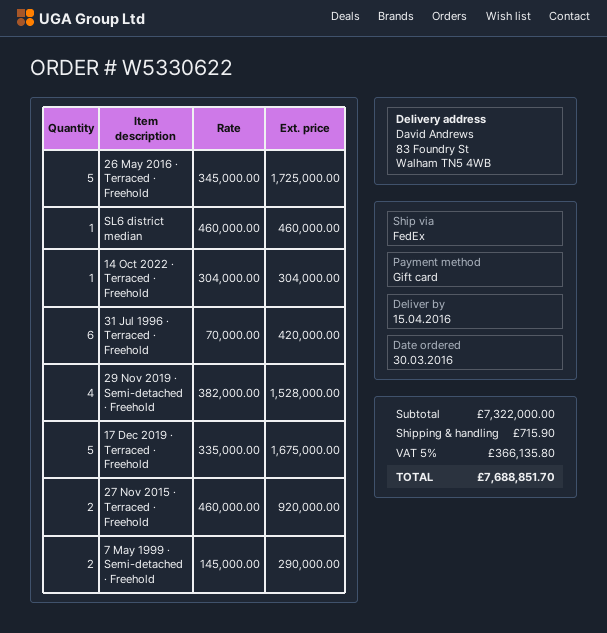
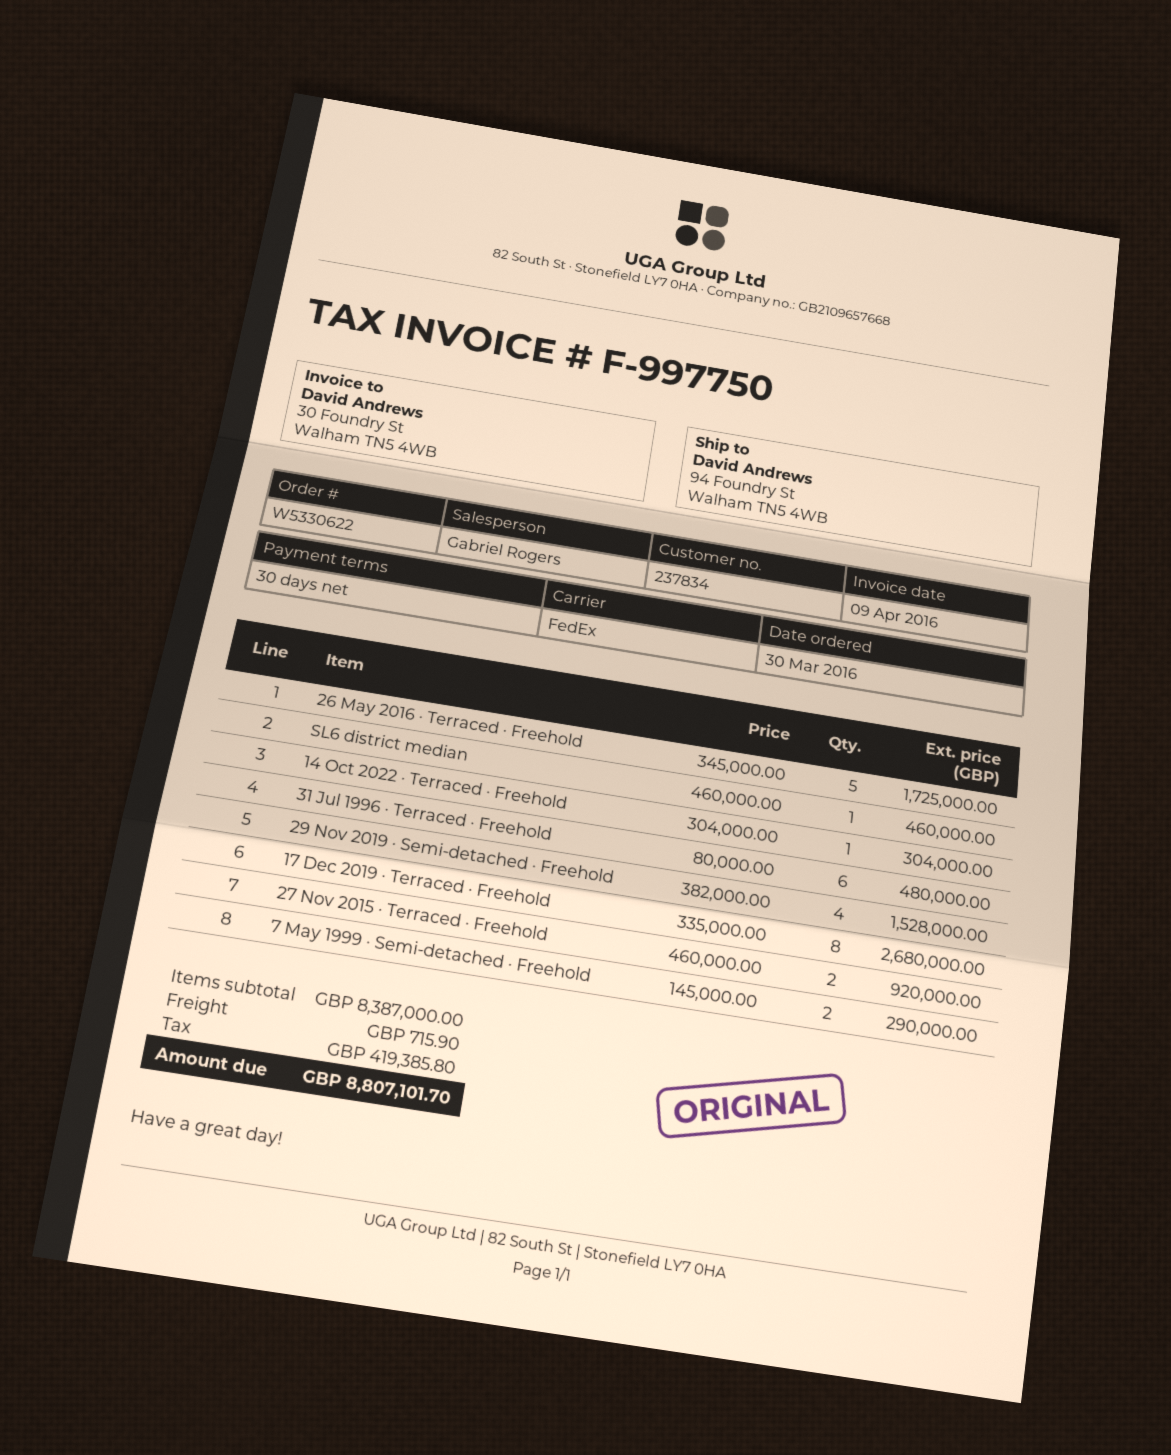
ship to: 83 Foundry St, Walham TN5 4WB -> 94 Foundry St, Walham TN5 4WB
31 Jul 1996 · Terraced · Freehold: 6 x 70000.00 = 420000.00 -> 6 x 80000.00 = 480000.00
17 Dec 2019 · Terraced · Freehold: 5 x 335000.00 = 1675000.00 -> 8 x 335000.00 = 2680000.00
subtotal: 7322000.00 -> 8387000.00
tax: 366135.80 -> 419385.80
total: 7688851.70 -> 8807101.70

